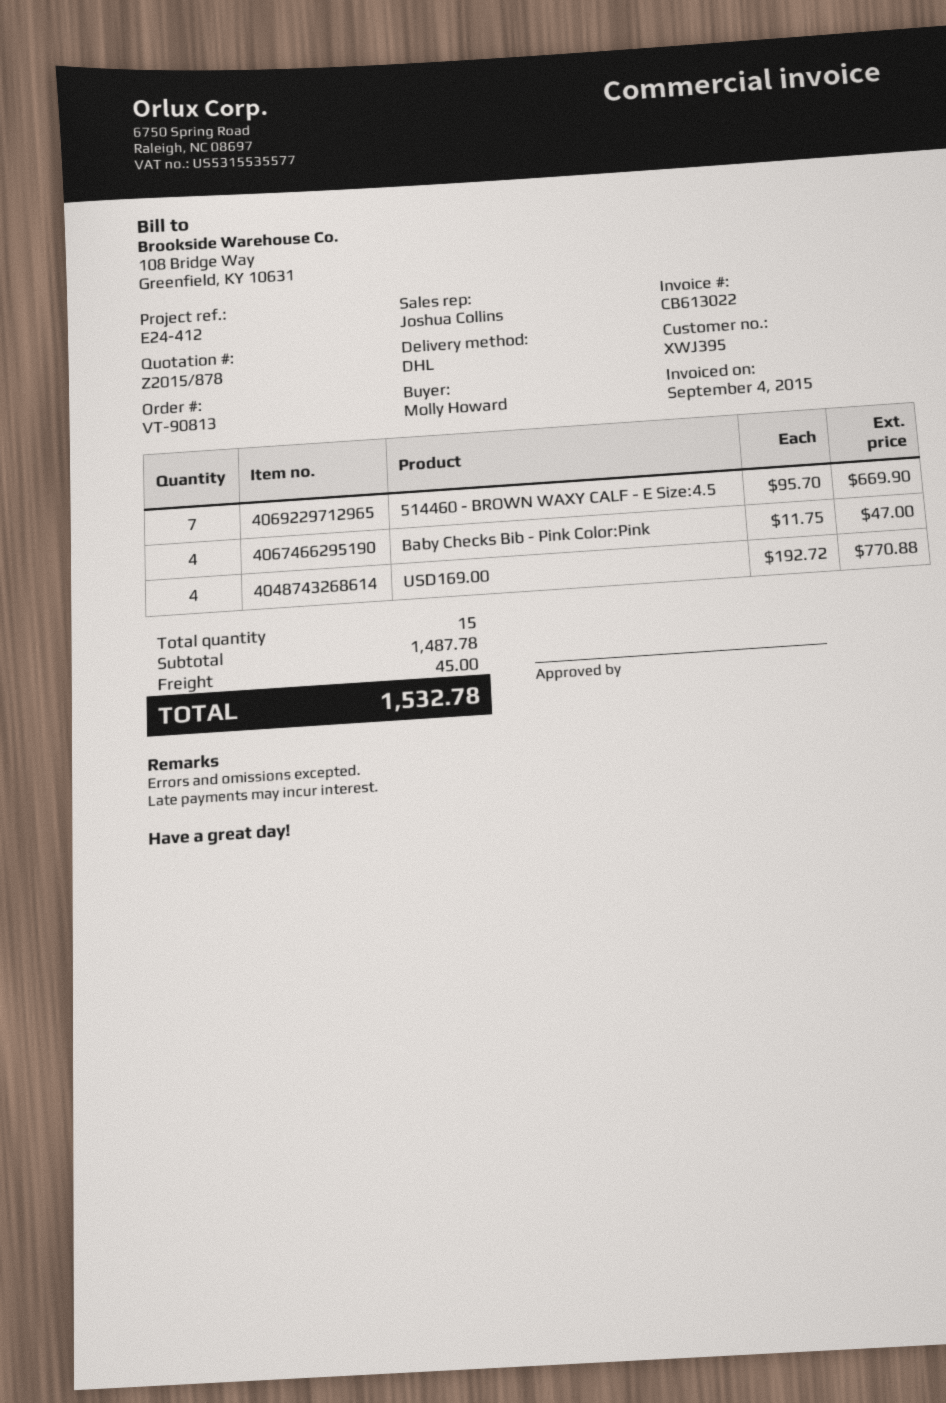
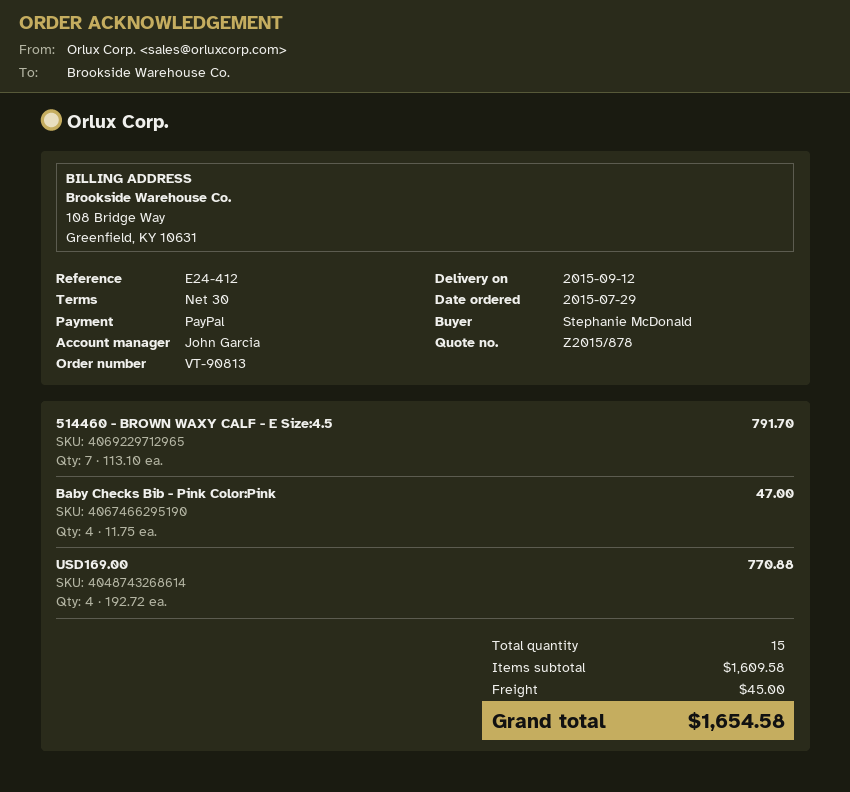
ordered by: Molly Howard -> Stephanie McDonald
sales rep: Joshua Collins -> John Garcia
514460 - BROWN WAXY CALF - E Size:4.5: 7 x 95.70 = 669.90 -> 7 x 113.10 = 791.70
subtotal: 1487.78 -> 1609.58
total: 1532.78 -> 1654.58

